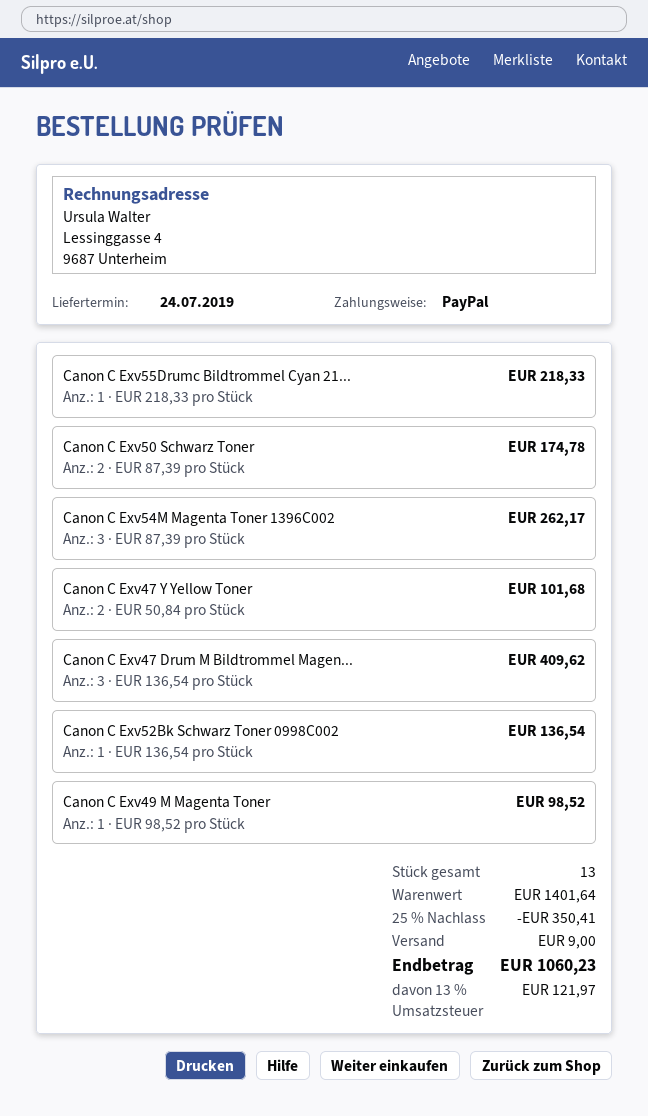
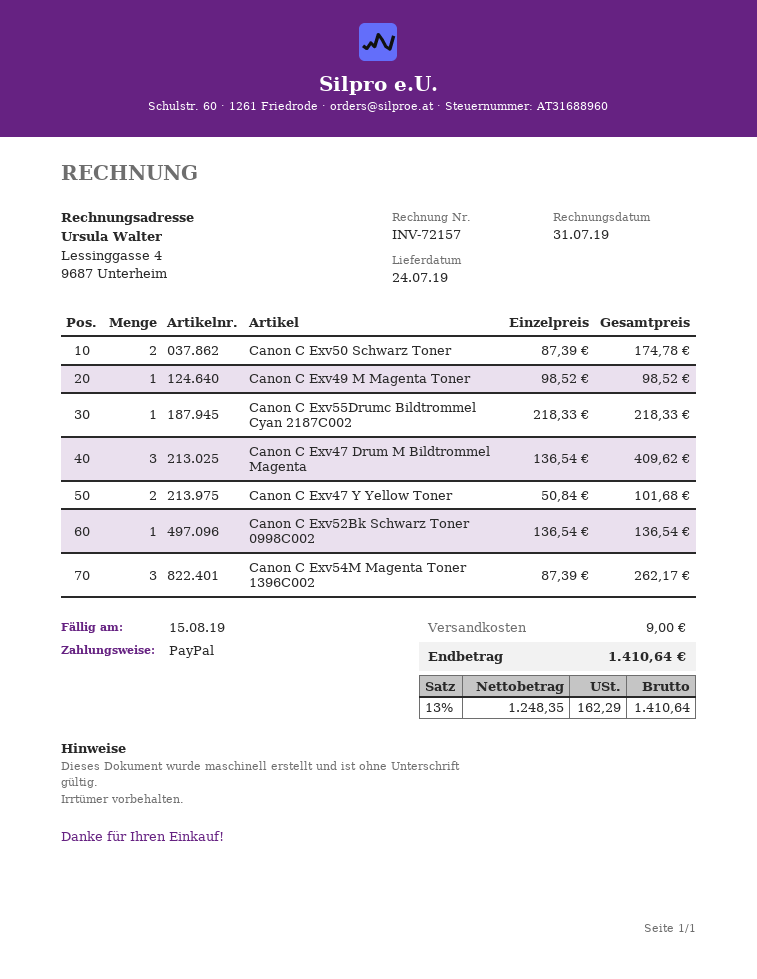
discount: 25% = 350.41 -> none
tax: 13% = 121.97 -> 13% = 162.29
total: 1060.23 -> 1410.64

